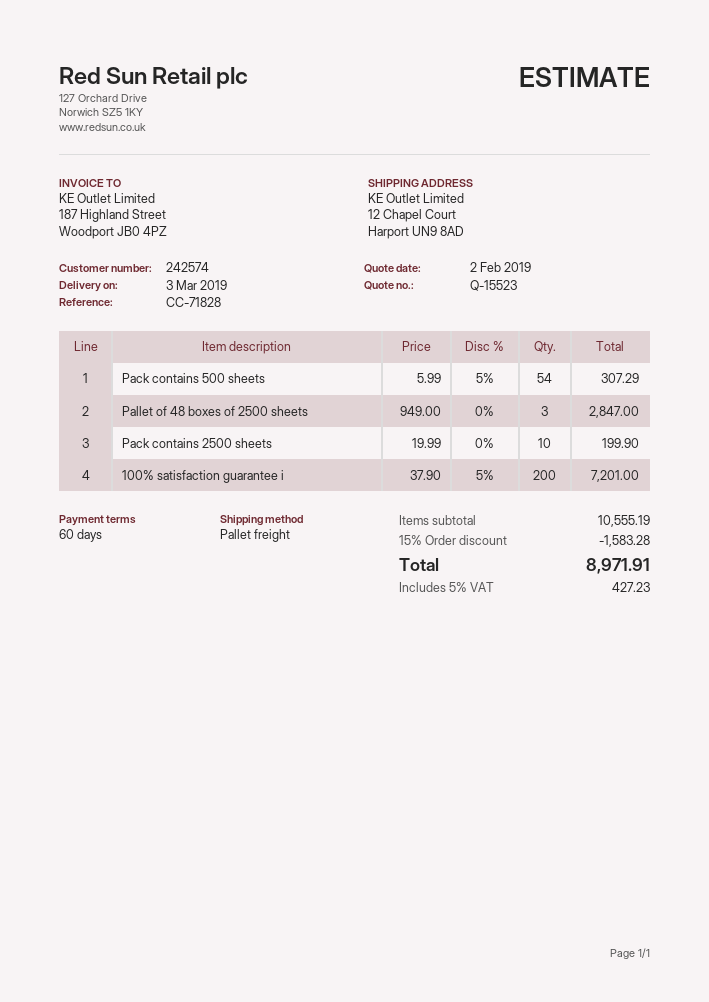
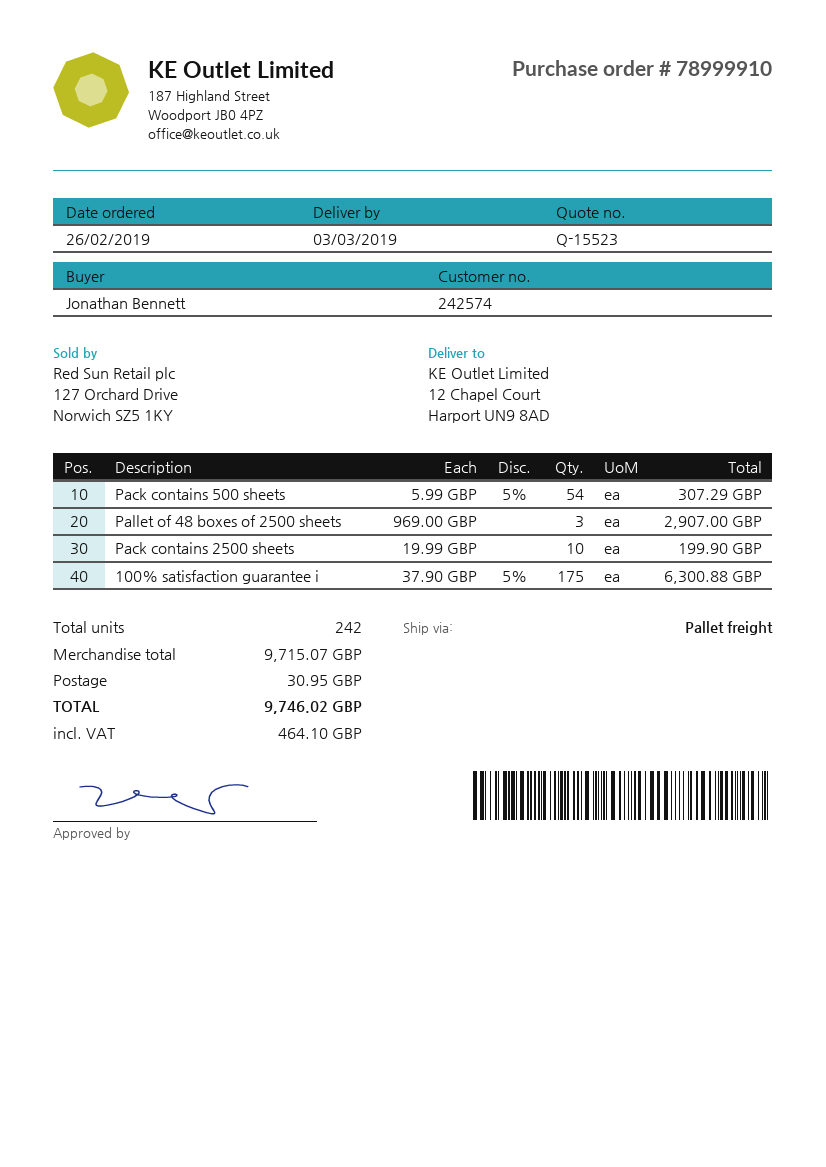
Pallet of 48 boxes of 2500 sheets: 3 x 949.00 = 2847.00 -> 3 x 969.00 = 2907.00
100% satisfaction guarantee i: 200 x 37.90 - 5% = 7201.00 -> 175 x 37.90 - 5% = 6300.88
subtotal: 10555.19 -> 9715.07
discount: 15% = 1583.28 -> none
shipping: none -> 30.95
tax: 427.23 -> 464.10
total: 8971.91 -> 9746.02

